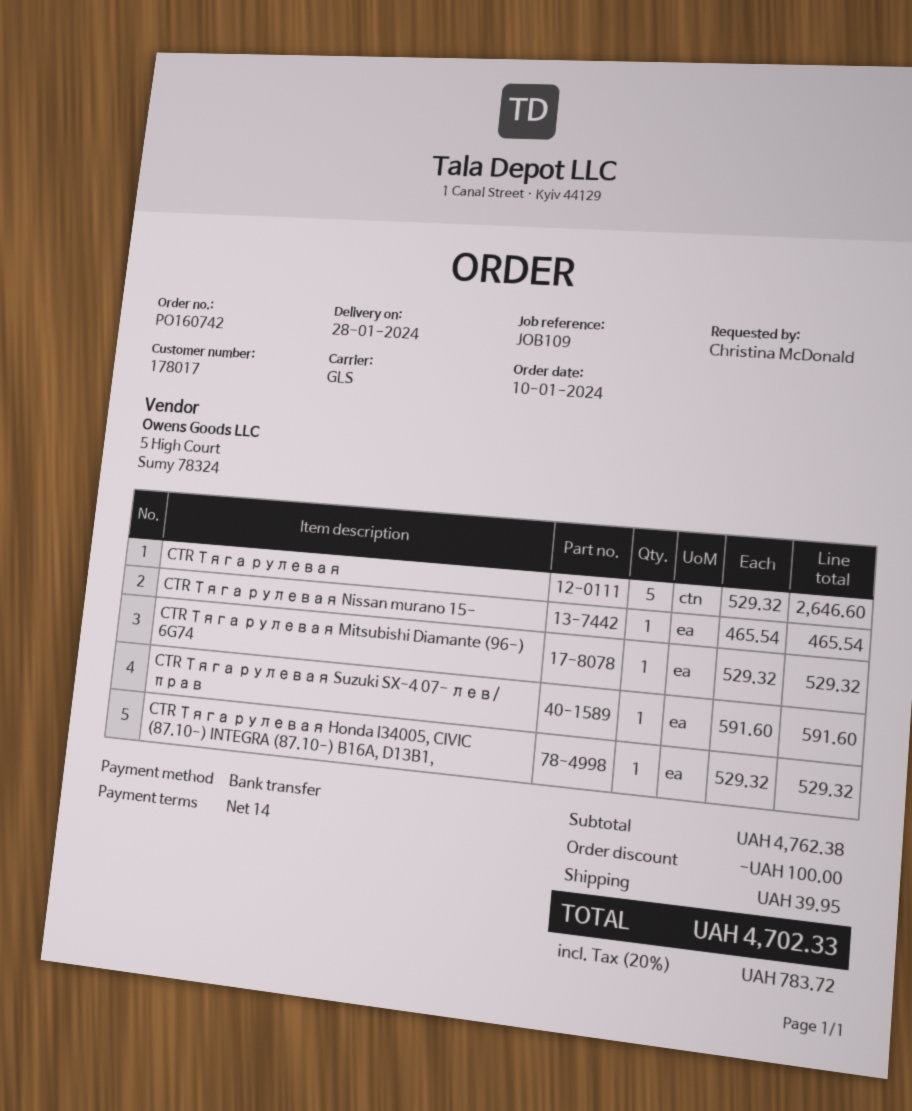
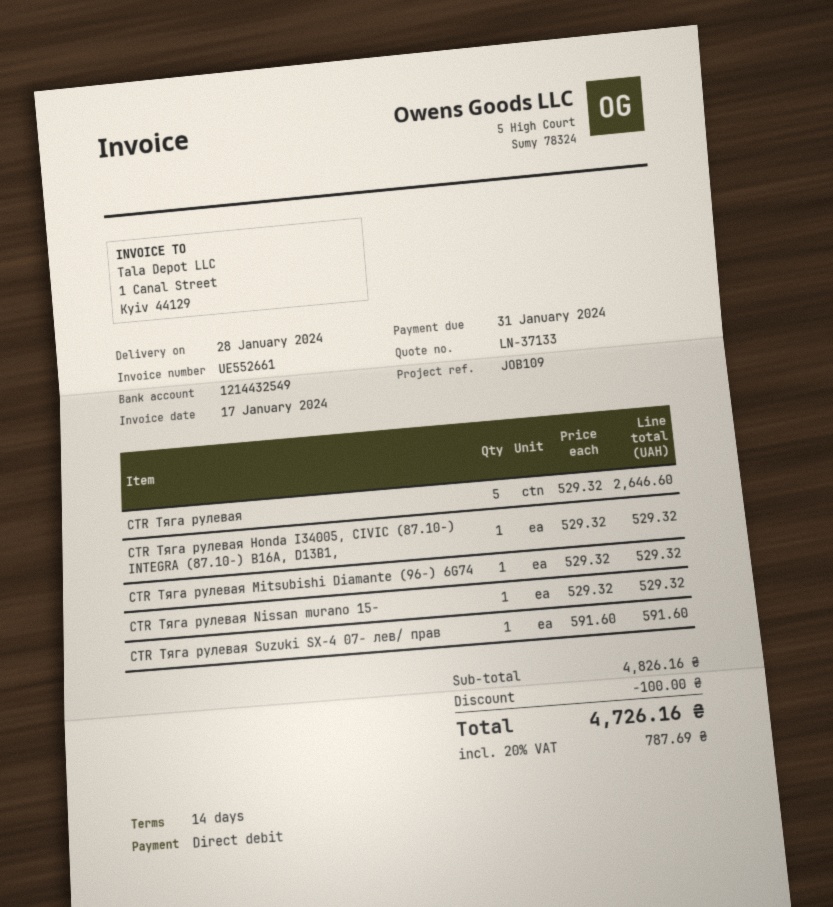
payment method: bank transfer -> direct debit
CTR Тяга рулевая Nissan murano 15-: 1 x 465.54 = 465.54 -> 1 x 529.32 = 529.32
subtotal: 4762.38 -> 4826.16
shipping: 39.95 -> none
tax: 20% = 783.72 -> 20% = 787.69
total: 4702.33 -> 4726.16

